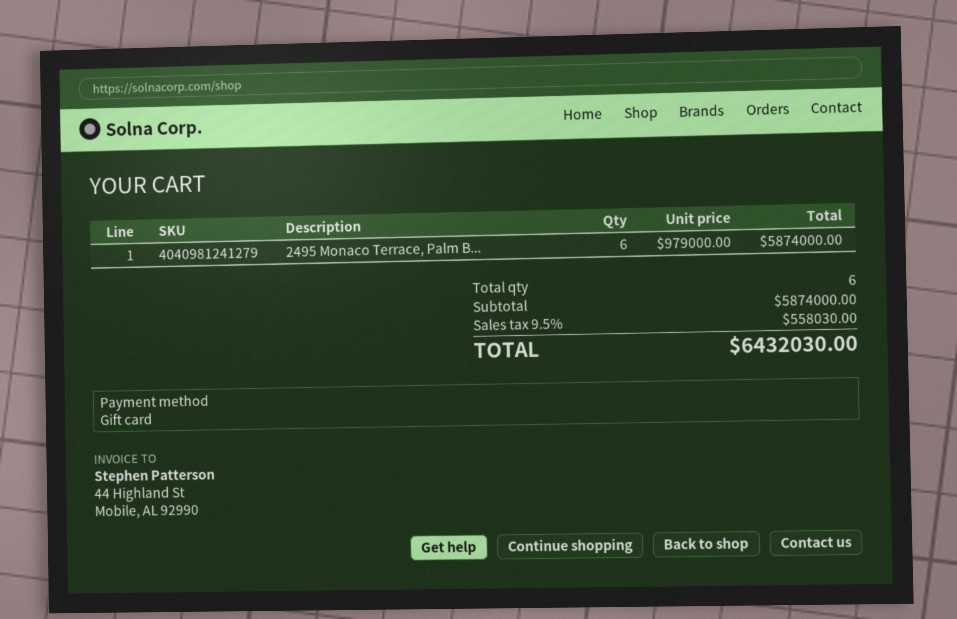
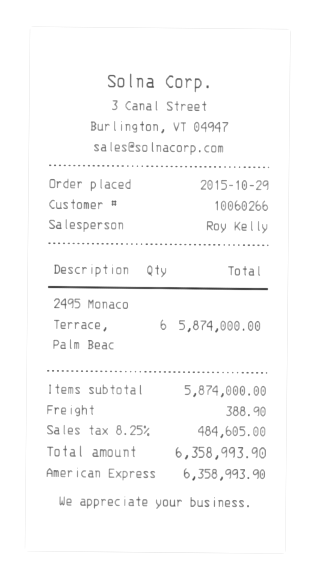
payment method: gift card -> American Express
shipping: none -> 388.90
tax: 9.5% = 558030.00 -> 8.25% = 484605.00
total: 6432030.00 -> 6358993.90

